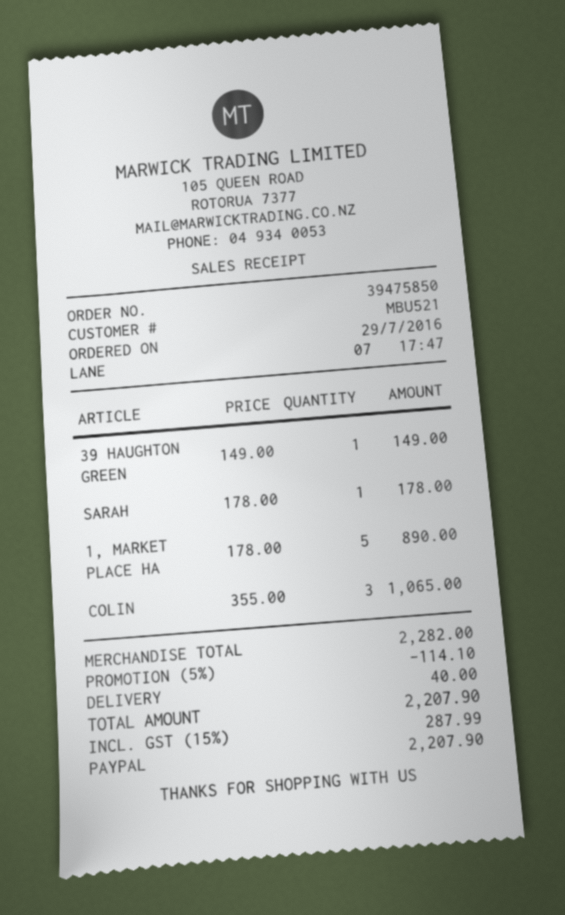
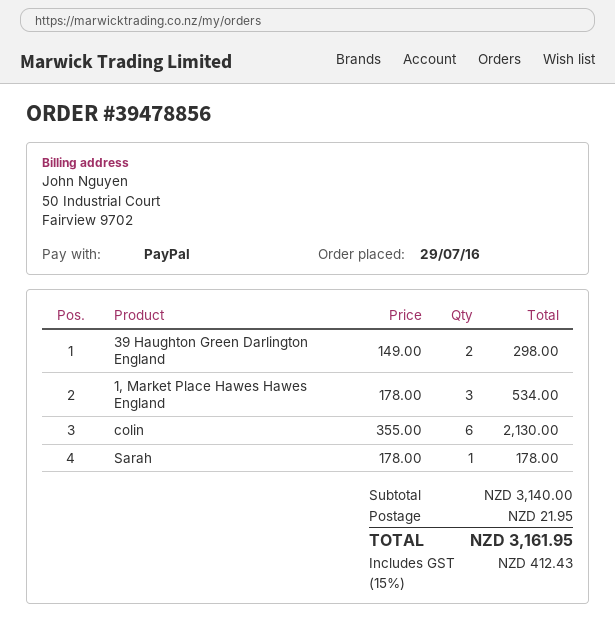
order number: 39475850 -> 39478856
39 HAUGHTON GREEN: 1 x 149.00 = 149.00 -> 2 x 149.00 = 298.00
1, MARKET PLACE HA: 5 x 178.00 = 890.00 -> 3 x 178.00 = 534.00
COLIN: 3 x 355.00 = 1065.00 -> 6 x 355.00 = 2130.00
subtotal: 2282.00 -> 3140.00
discount: 5% = 114.10 -> none
shipping: 40.00 -> 21.95
tax: 15% = 287.99 -> 15% = 412.43
total: 2207.90 -> 3161.95

